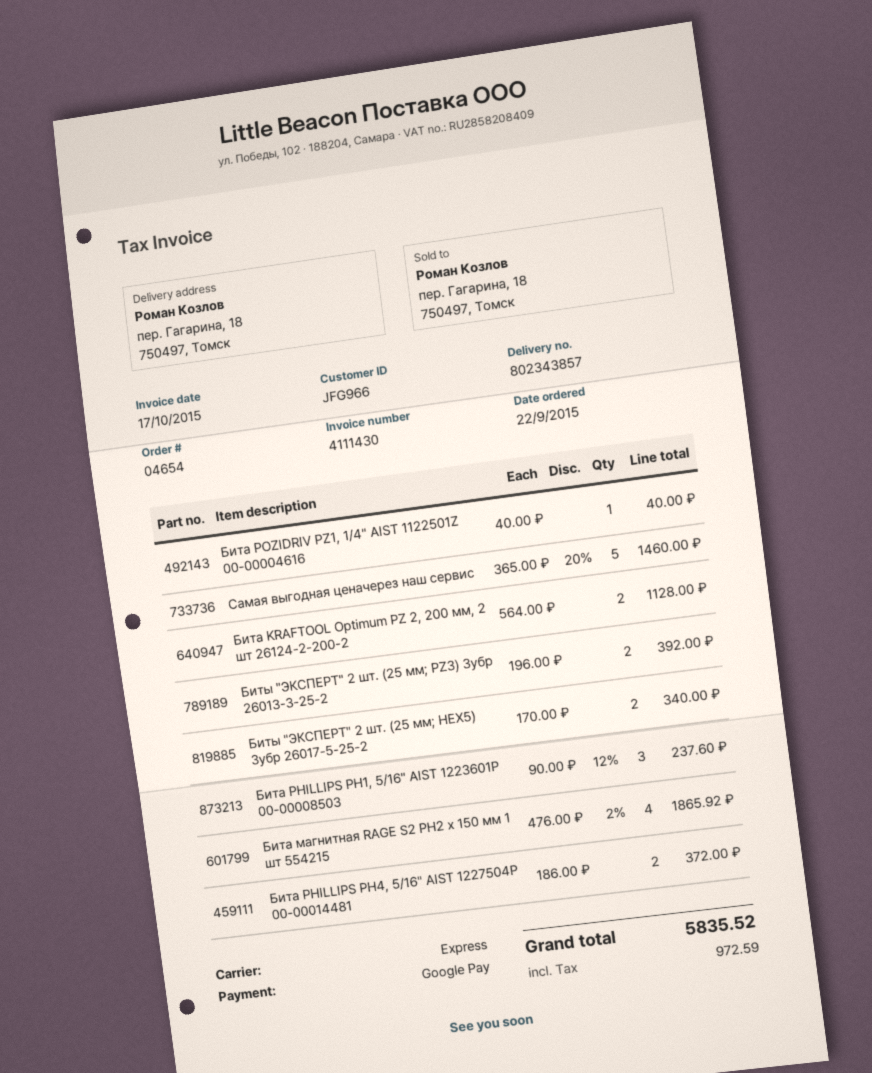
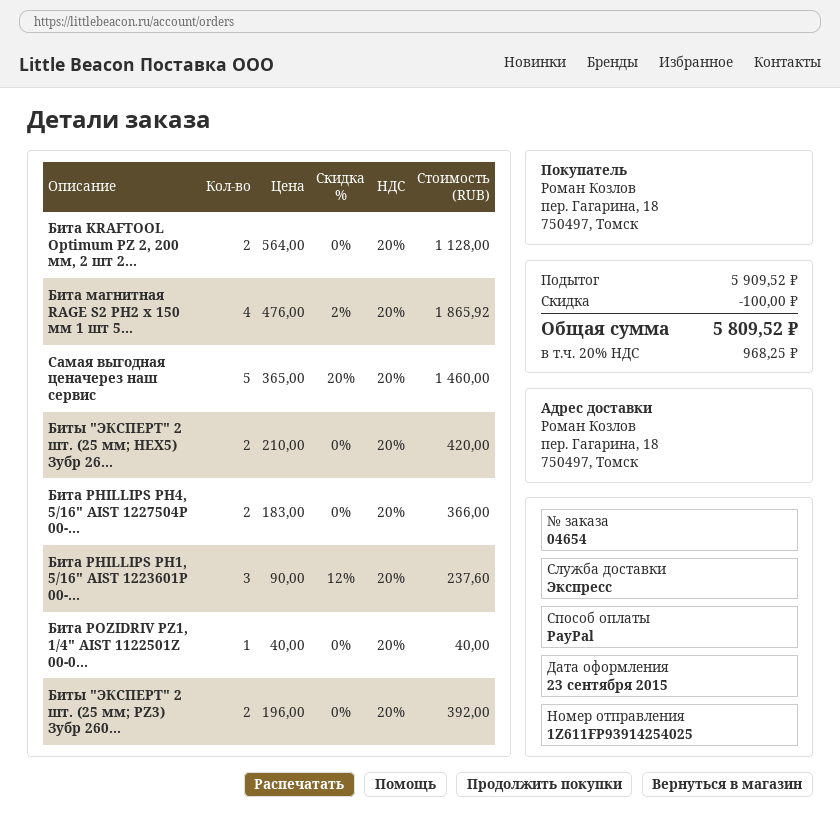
order date: 2015-09-22 -> 2015-09-23
payment method: Google Pay -> PayPal
Биты "ЭКСПЕРТ" 2 шт. (25 мм; HEX5) Зубр 26017-5-25-2: 2 x 170.00 = 340.00 -> 2 x 210.00 = 420.00
Бита PHILLIPS РН4, 5/16" AIST 1227504P 00-00014481: 2 x 186.00 = 372.00 -> 2 x 183.00 = 366.00
discount: none -> 100.00
tax: 972.59 -> 968.25
total: 5835.52 -> 5809.52

